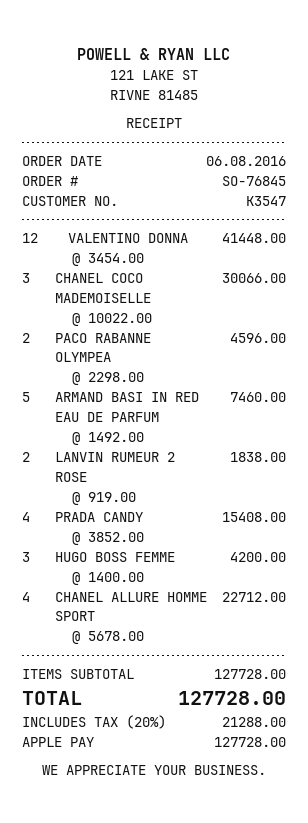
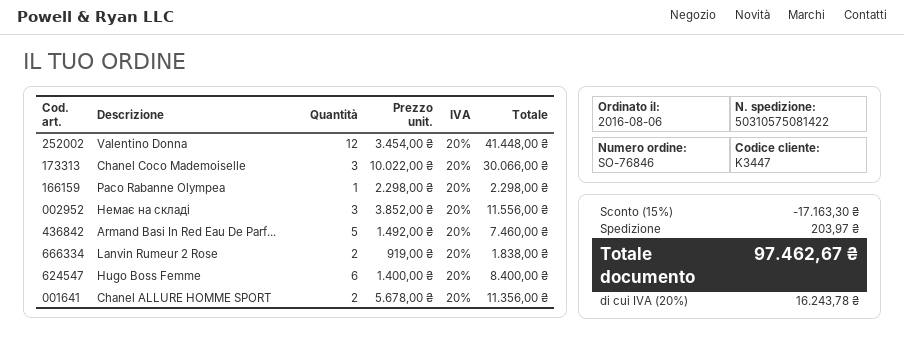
order number: SO-76845 -> SO-76846
customer number: K3547 -> K3447
PACO RABANNE OLYMPEA: 2 x 2298.00 = 4596.00 -> 1 x 2298.00 = 2298.00
PRADA CANDY: 4 x 3852.00 = 15408.00 -> none
HUGO BOSS FEMME: 3 x 1400.00 = 4200.00 -> 6 x 1400.00 = 8400.00
CHANEL ALLURE HOMME SPORT: 4 x 5678.00 = 22712.00 -> 2 x 5678.00 = 11356.00
Немає на складі: none -> 3 x 3852.00 = 11556.00
discount: none -> 15% = 17163.30
shipping: none -> 203.97
tax: 20% = 21288.00 -> 20% = 16243.78
total: 127728.00 -> 97462.67

